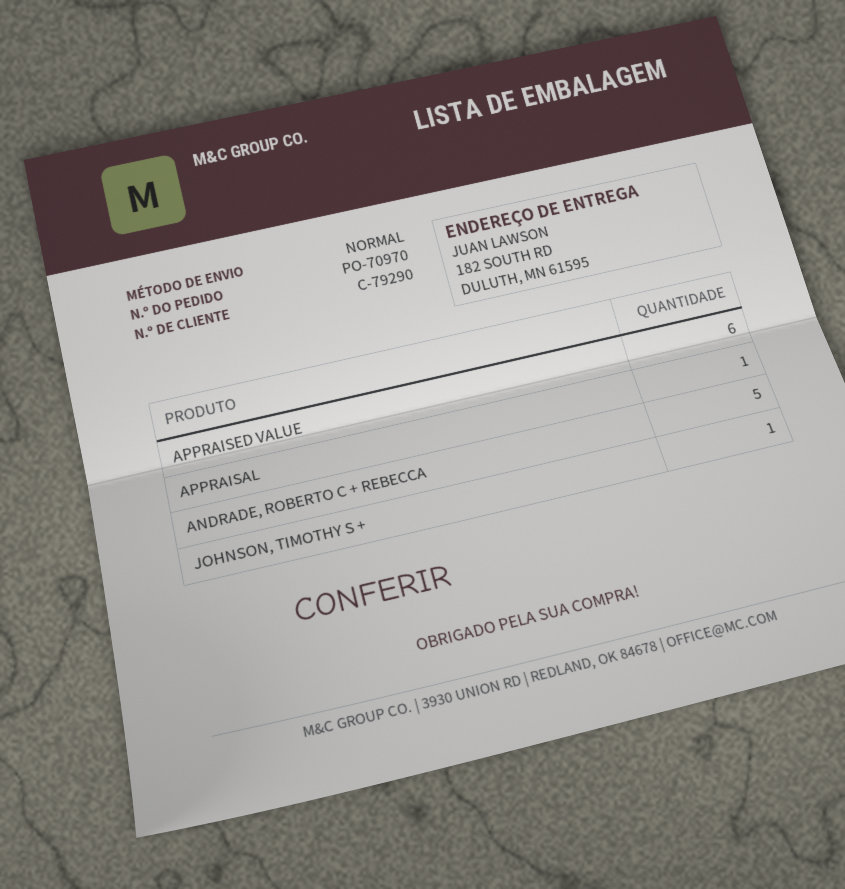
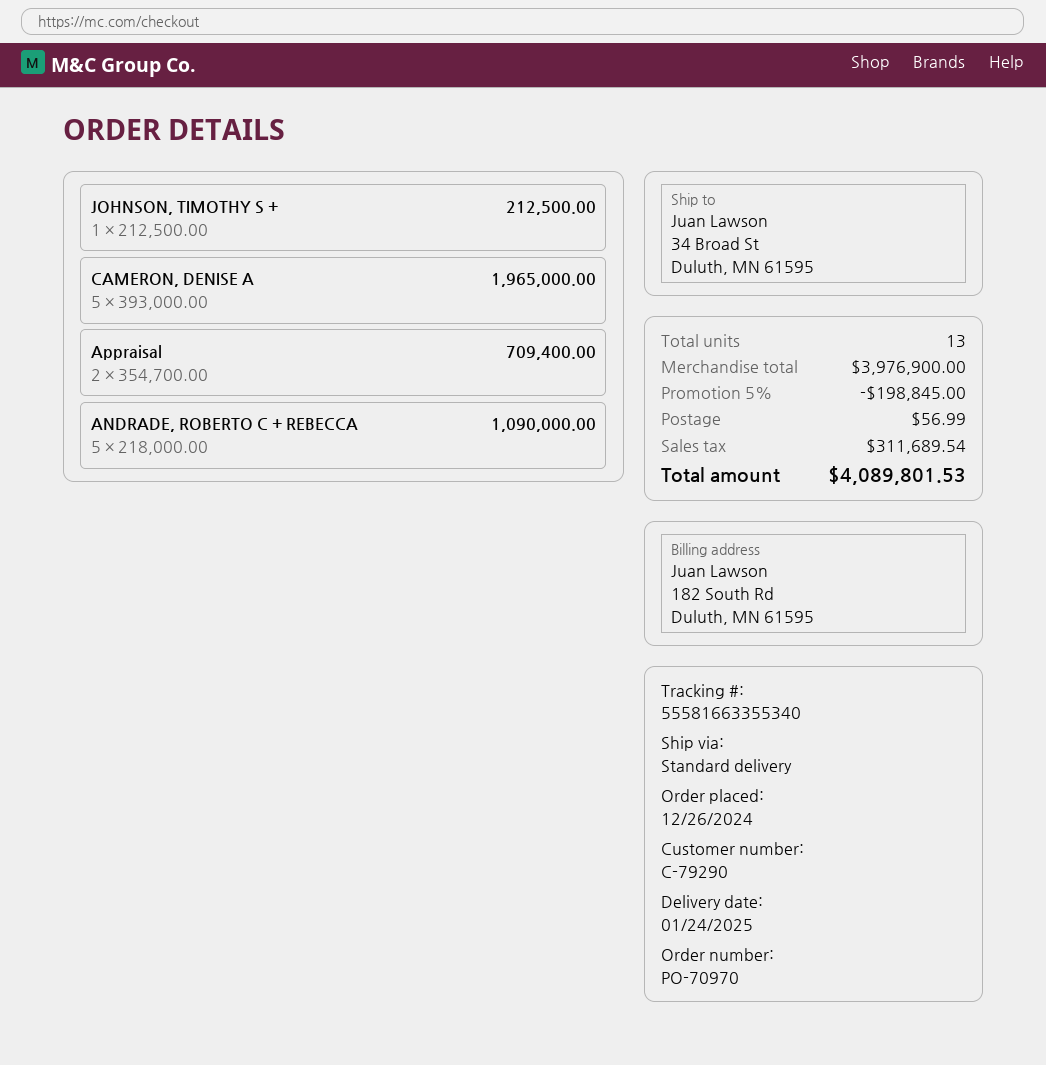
ship to: 182 SOUTH RD, DULUTH, MN 61595 -> 34 Broad St, Duluth, MN 61595
APPRAISED VALUE: 6 -> none
APPRAISAL: 1 -> 2
CAMERON, DENISE A: none -> 5

